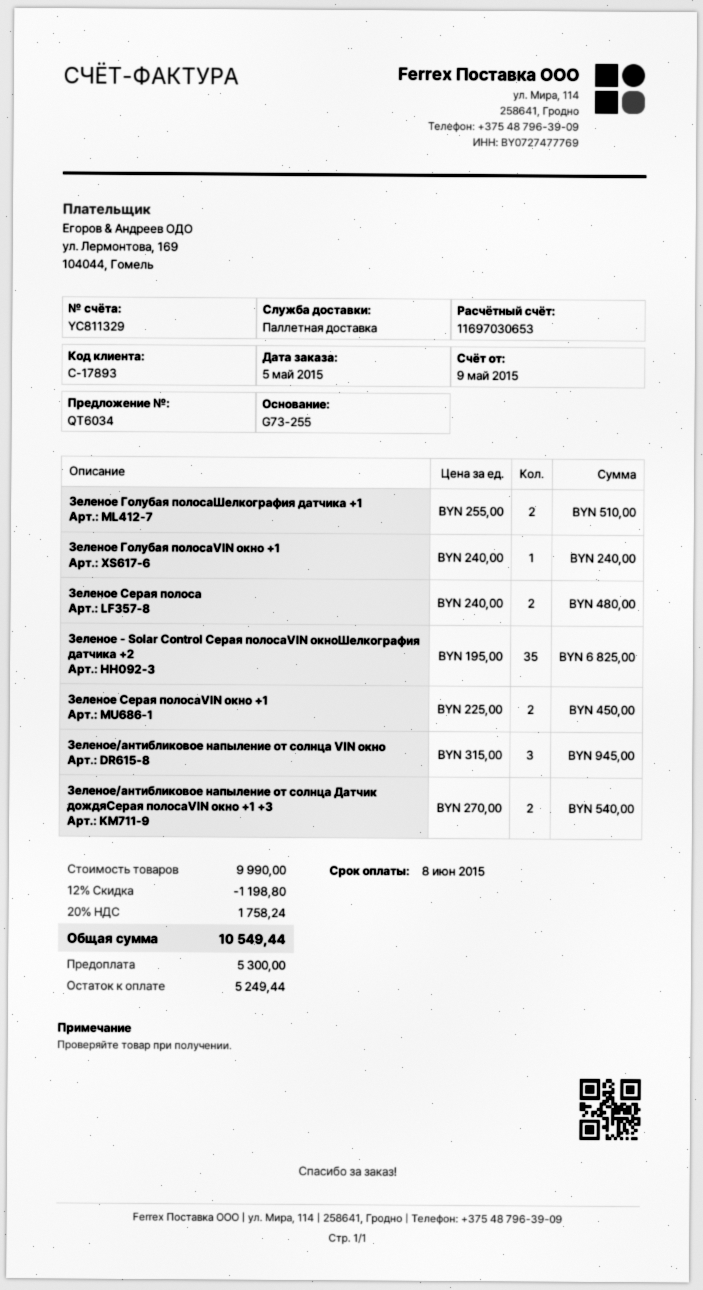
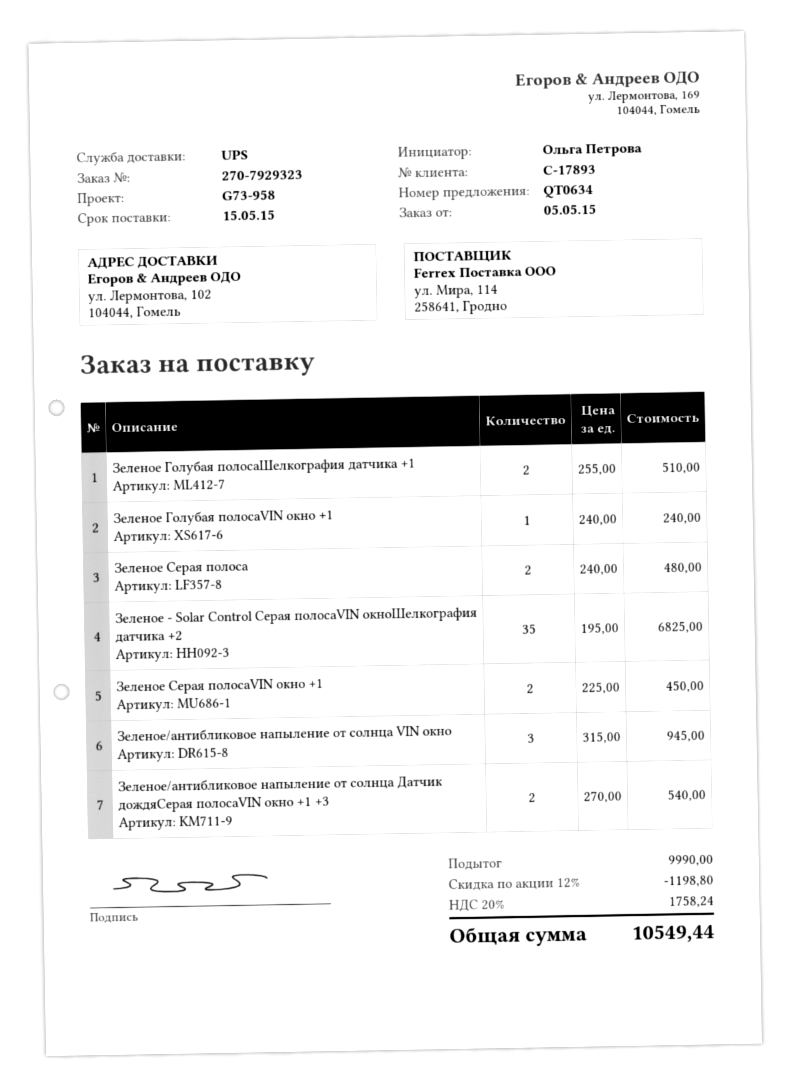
quote number: QT6034 -> QT0634
reference: G73-255 -> G73-958
shipping method: pallet freight -> UPS

